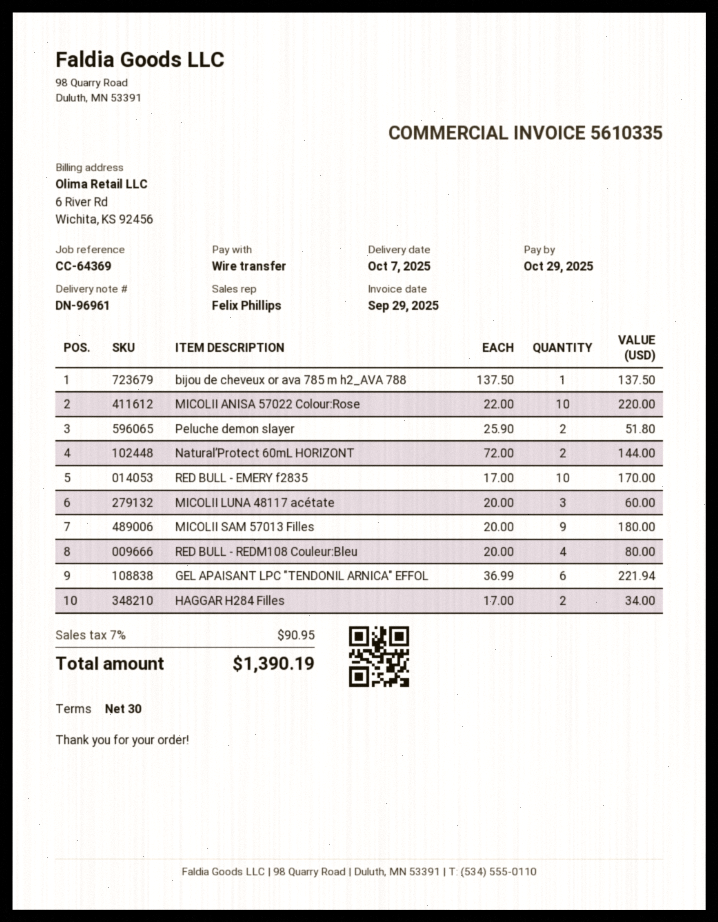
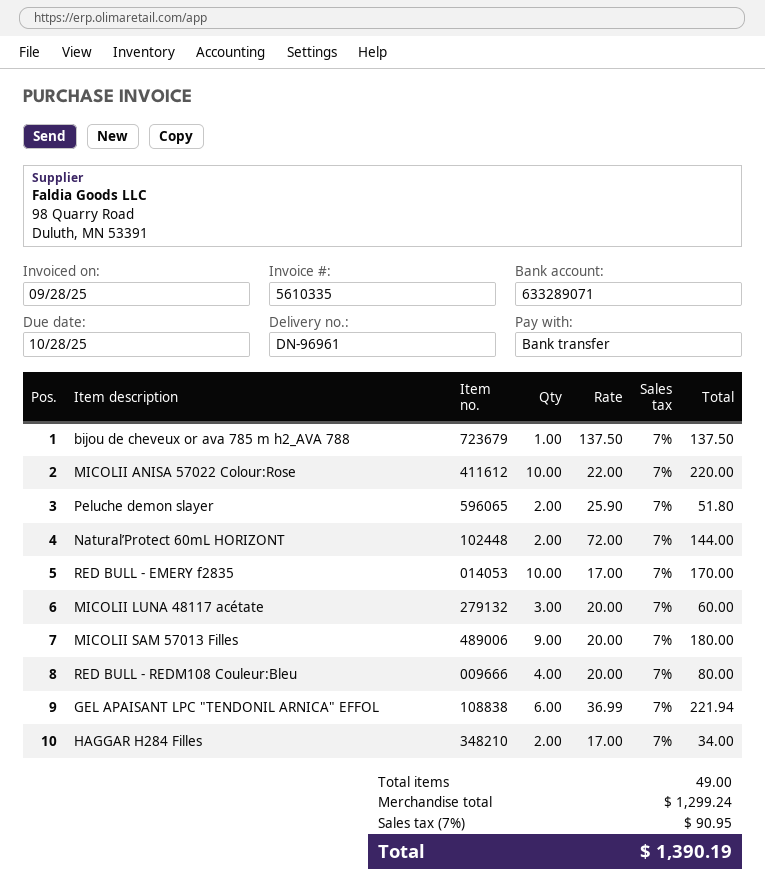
invoice date: 2025-09-29 -> 2025-09-28
due date: 2025-10-29 -> 2025-10-28

